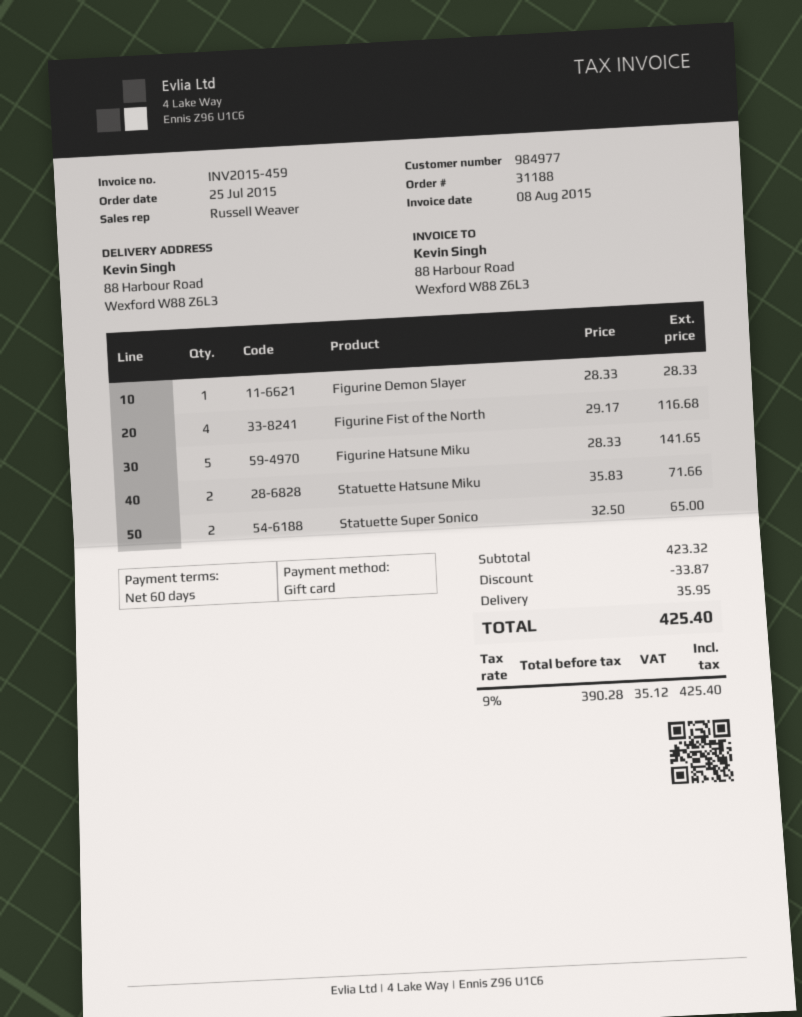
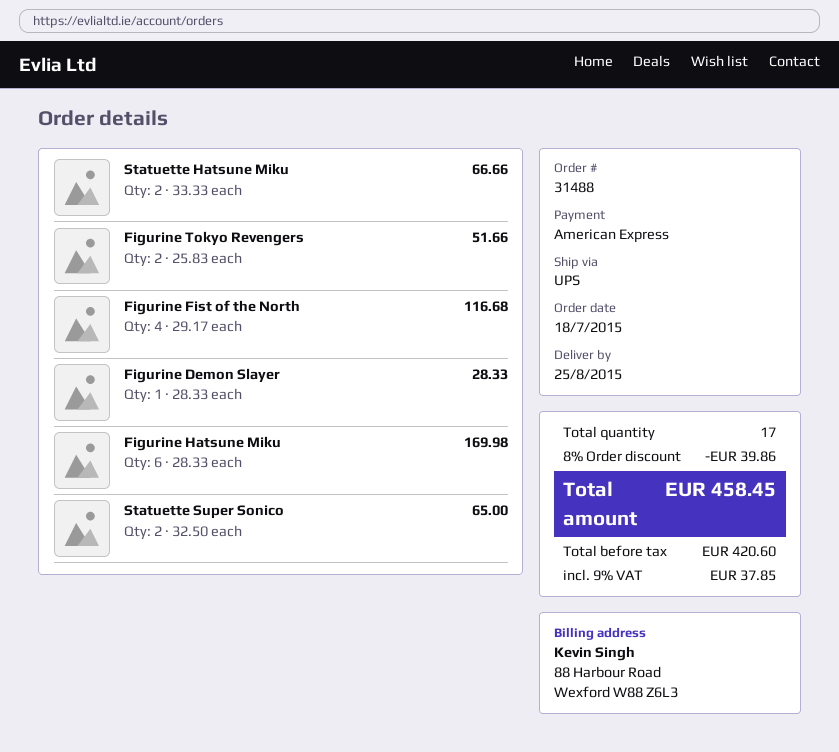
order number: 31188 -> 31488
order date: 2015-07-25 -> 2015-07-18
payment method: gift card -> American Express
Figurine Hatsune Miku: 5 x 28.33 = 141.65 -> 6 x 28.33 = 169.98
Statuette Hatsune Miku: 2 x 35.83 = 71.66 -> 2 x 33.33 = 66.66
Figurine Tokyo Revengers: none -> 2 x 25.83 = 51.66
discount: 33.87 -> 39.86
shipping: 35.95 -> none
net: 390.28 -> 420.60
tax: 9% = 35.12 -> 9% = 37.85
total: 425.40 -> 458.45

